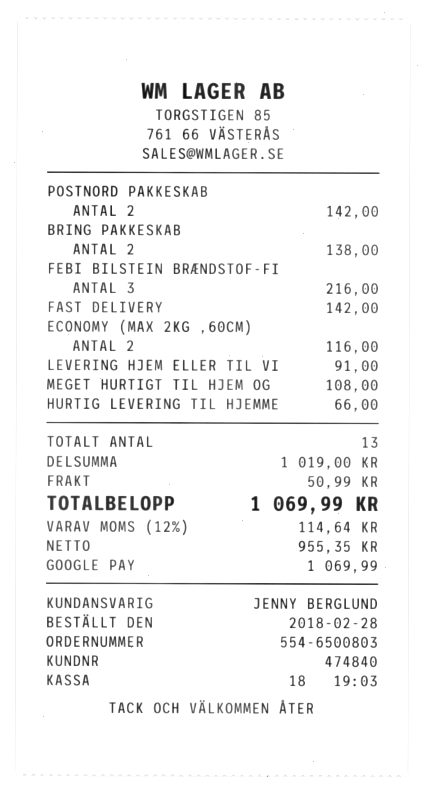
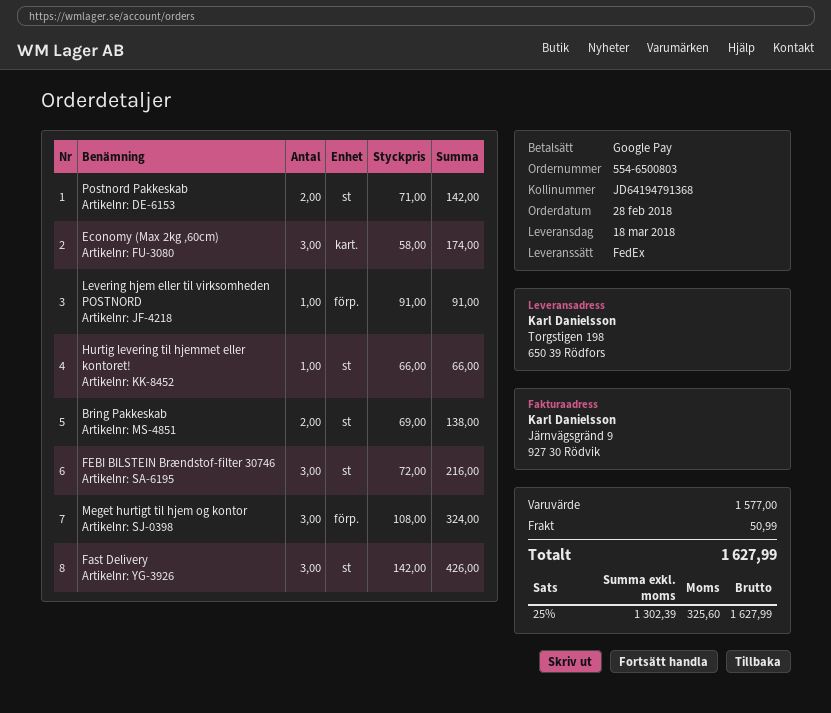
FAST DELIVERY: 1 for 142.00 -> 3 for 426.00
ECONOMY (MAX 2KG ,60CM): 2 for 116.00 -> 3 for 174.00
MEGET HURTIGT TIL HJEM OG: 1 for 108.00 -> 3 for 324.00
subtotal: 1019.00 -> 1577.00
net: 955.35 -> 1302.39
tax: 12% = 114.64 -> 25% = 325.60
total: 1069.99 -> 1627.99

